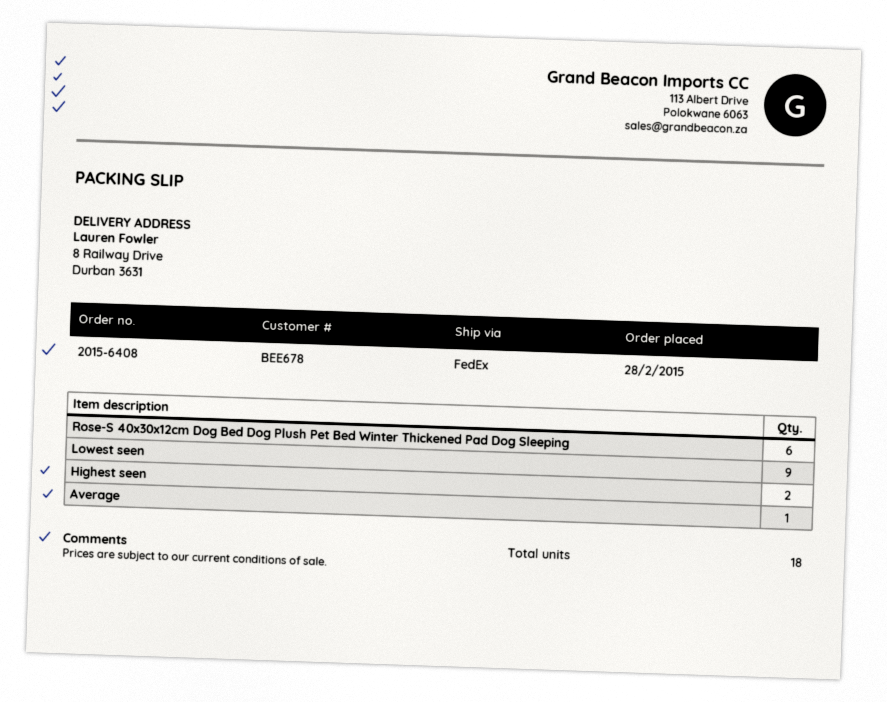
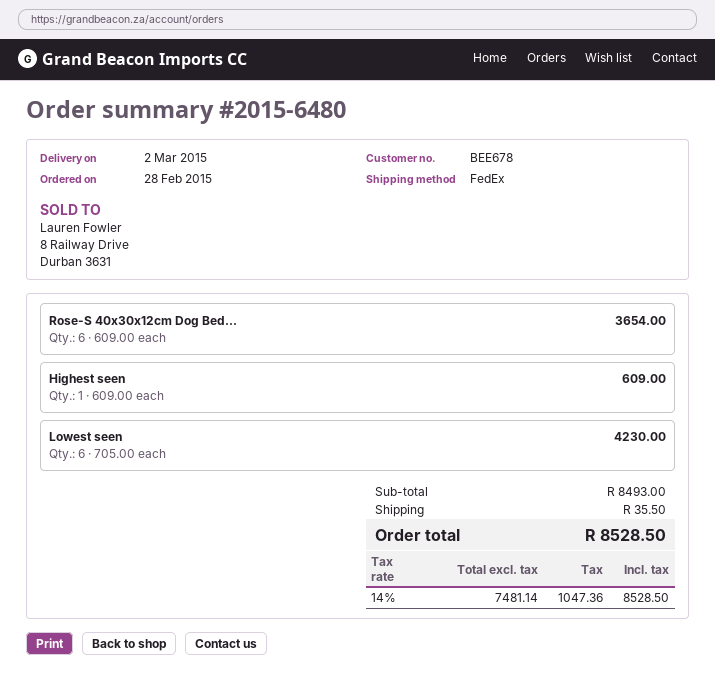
order number: 2015-6408 -> 2015-6480
Lowest seen: 9 -> 6
Highest seen: 2 -> 1
Average: 1 -> none

